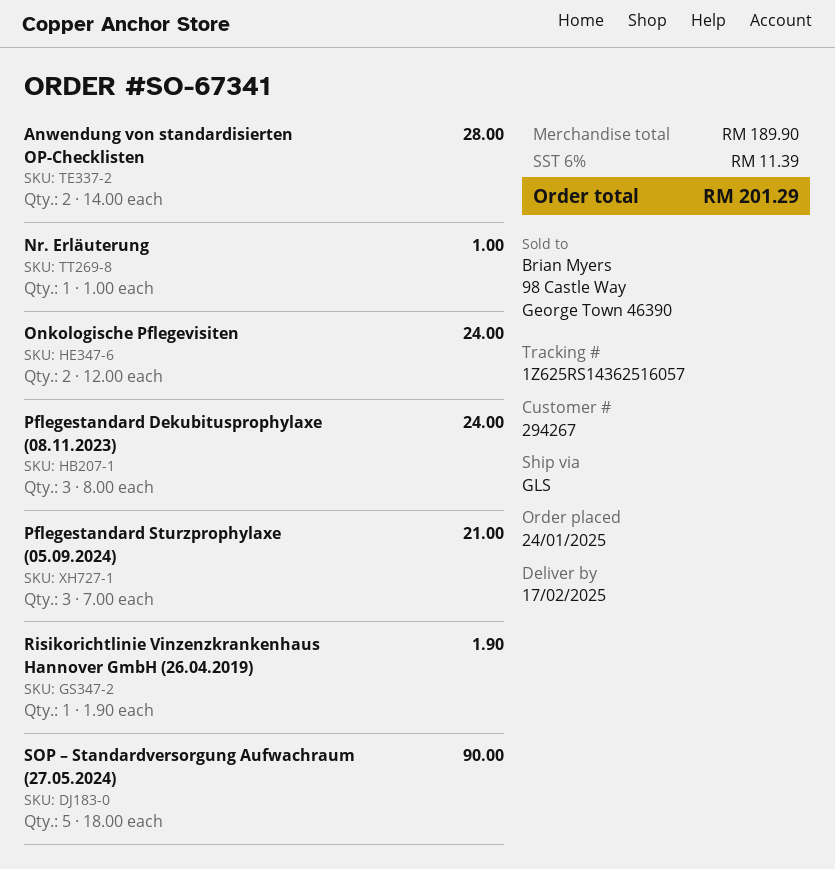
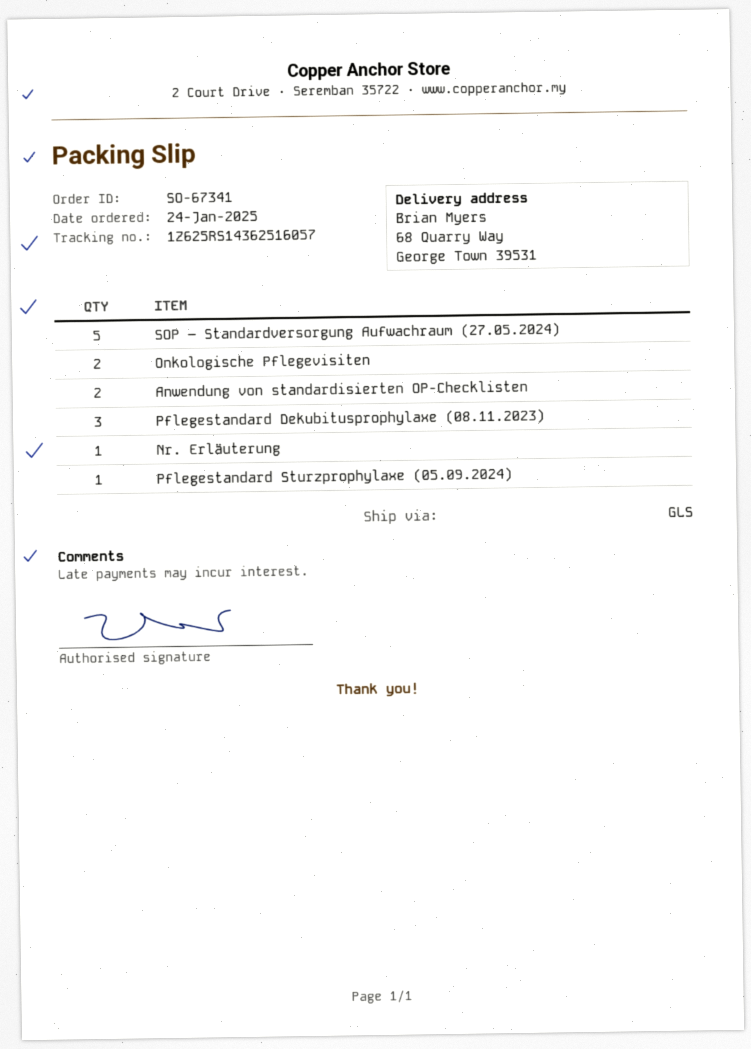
Pflegestandard Sturzprophylaxe (05.09.2024): 3 -> 1
Risikorichtlinie Vinzenzkrankenhaus Hannover GmbH (26.04.2019): 1 -> none

